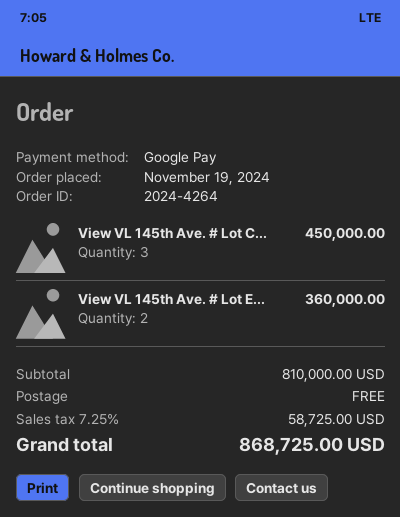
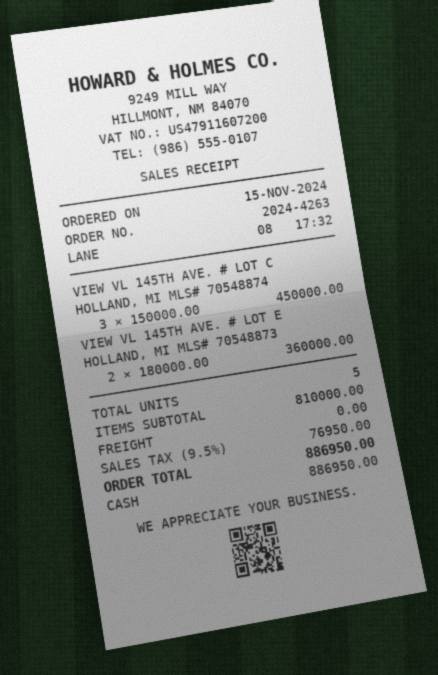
order number: 2024-4264 -> 2024-4263
order date: 2024-11-19 -> 2024-11-15
payment method: Google Pay -> cash
tax: 7.25% = 58725.00 -> 9.5% = 76950.00
total: 868725.00 -> 886950.00

